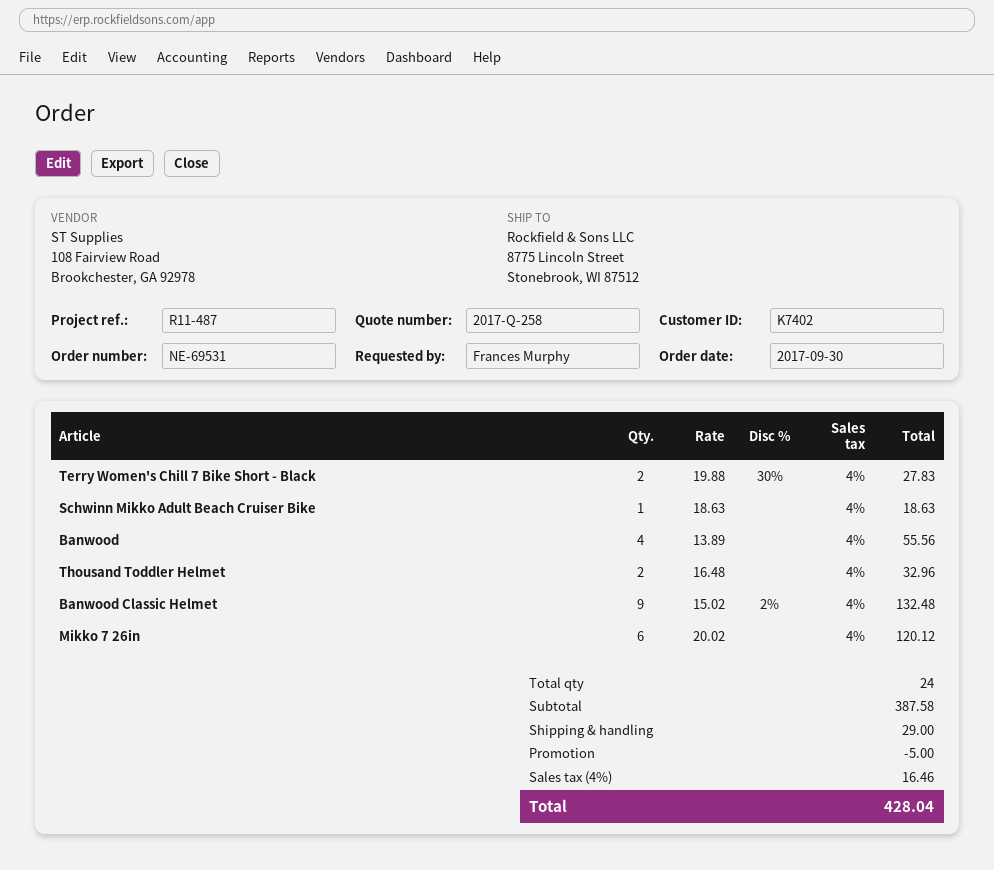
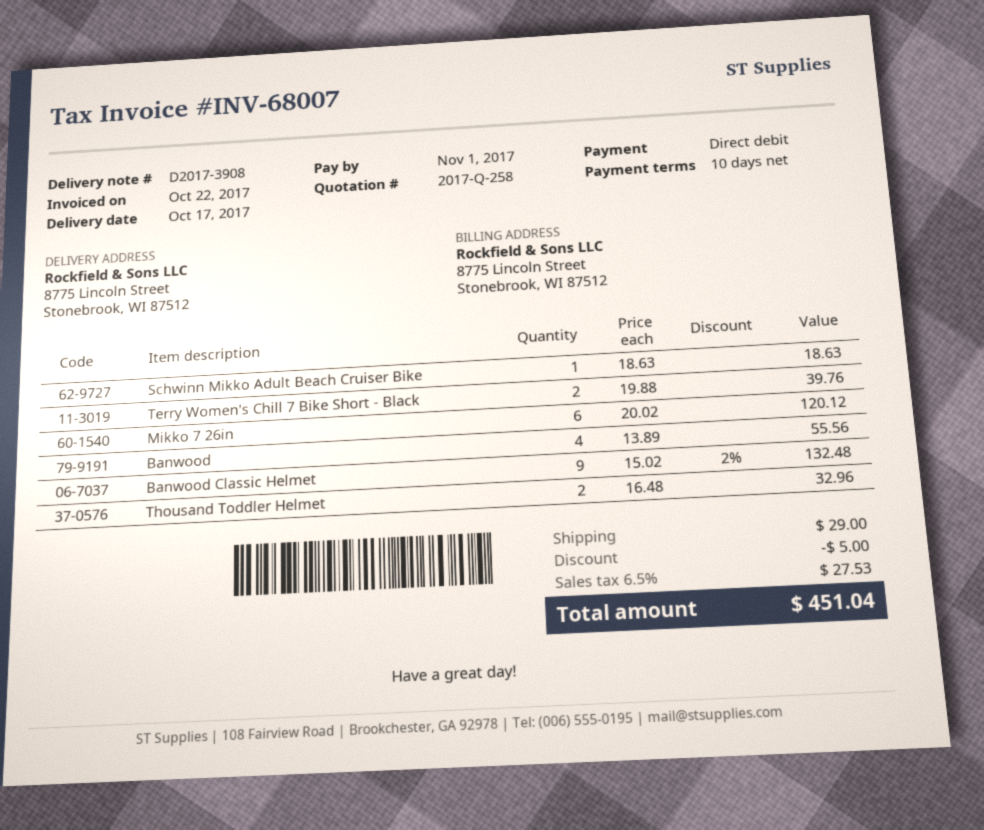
Terry Women's Chill 7 Bike Short - Black: 2 x 19.88 - 30% = 27.83 -> 2 x 19.88 = 39.76
tax: 4% = 16.46 -> 6.5% = 27.53
total: 428.04 -> 451.04

